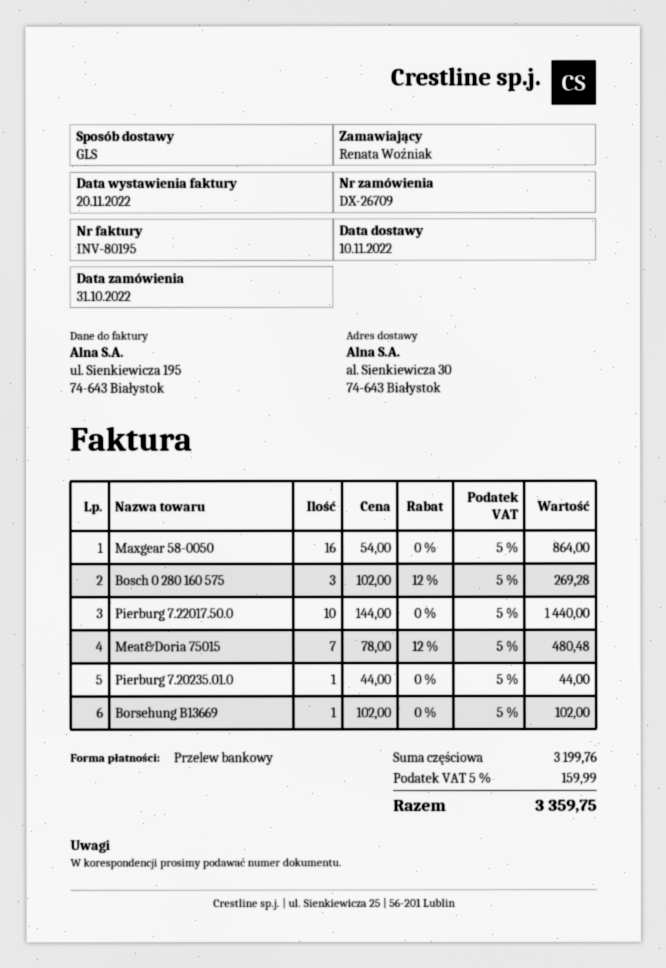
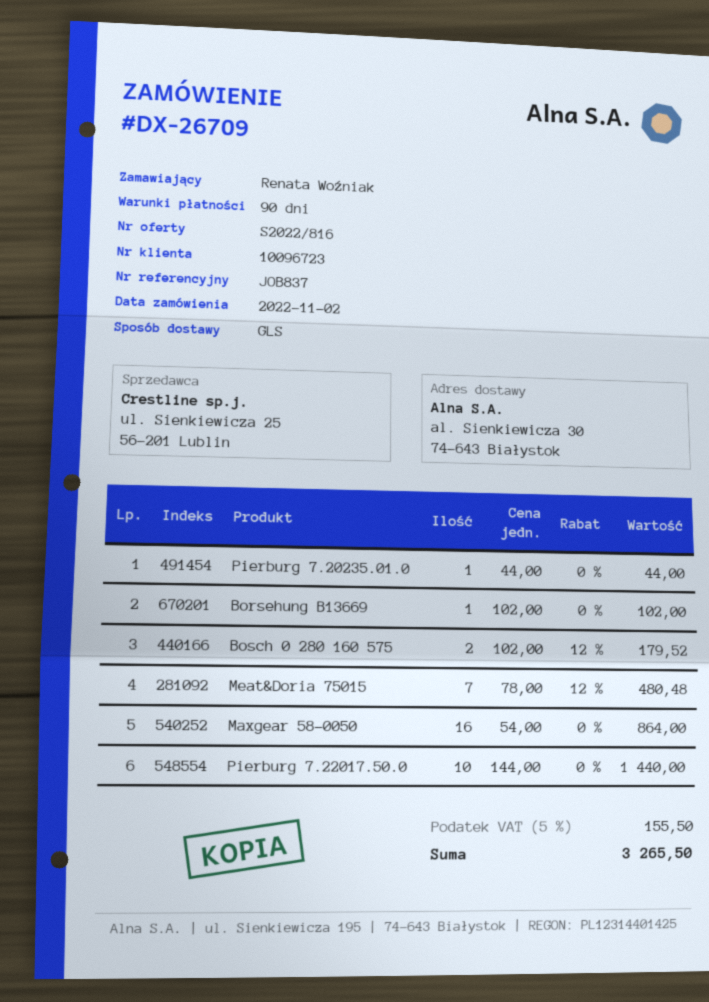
order date: 2022-10-31 -> 2022-11-02
Bosch 0 280 160 575: 3 x 102.00 - 12% = 269.28 -> 2 x 102.00 - 12% = 179.52
tax: 5% = 159.99 -> 5% = 155.50
total: 3359.75 -> 3265.50

